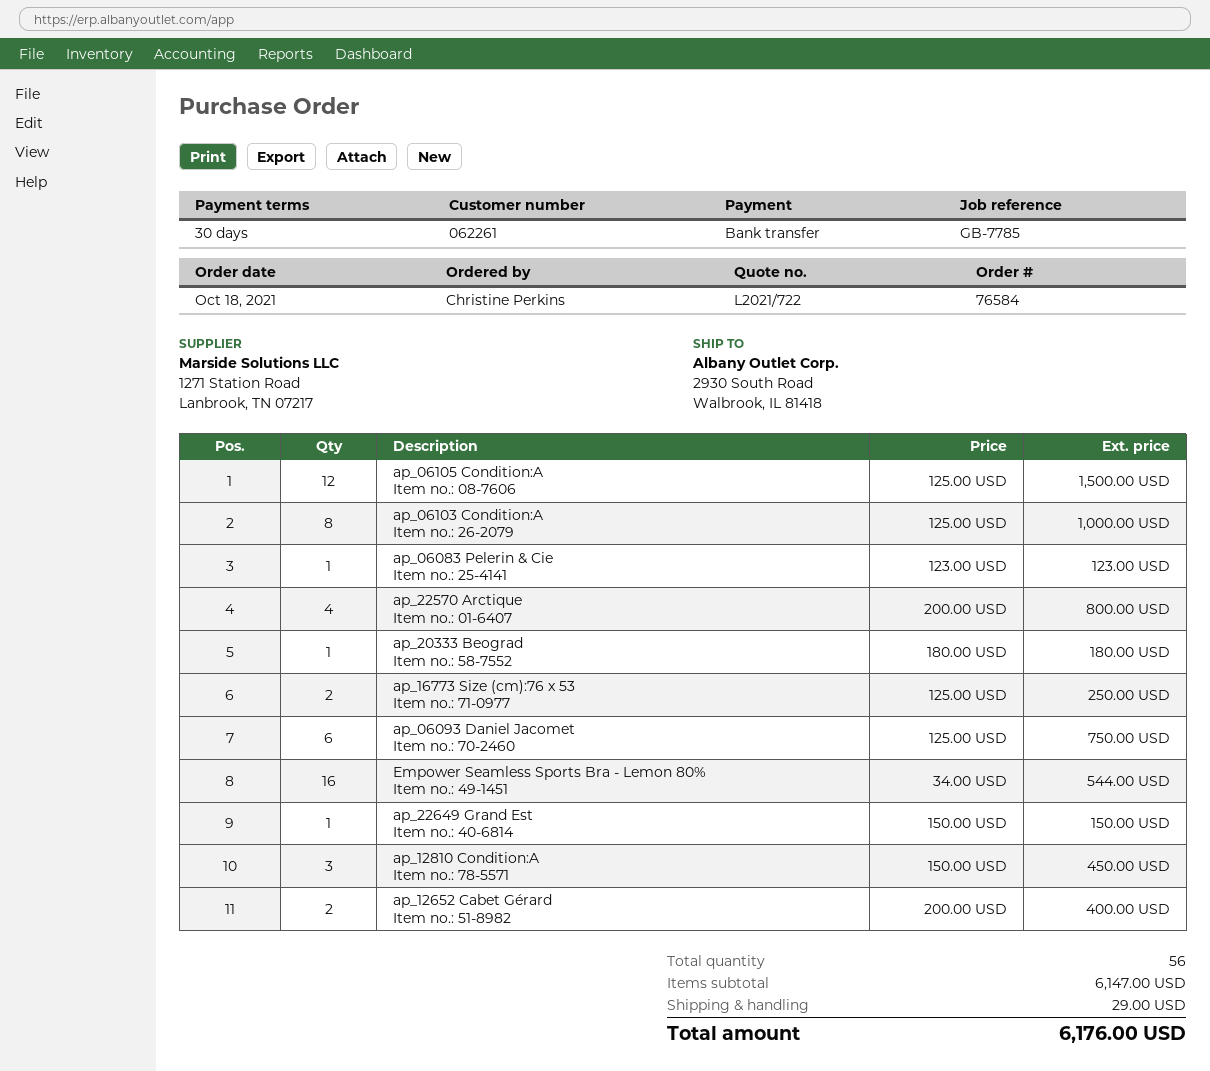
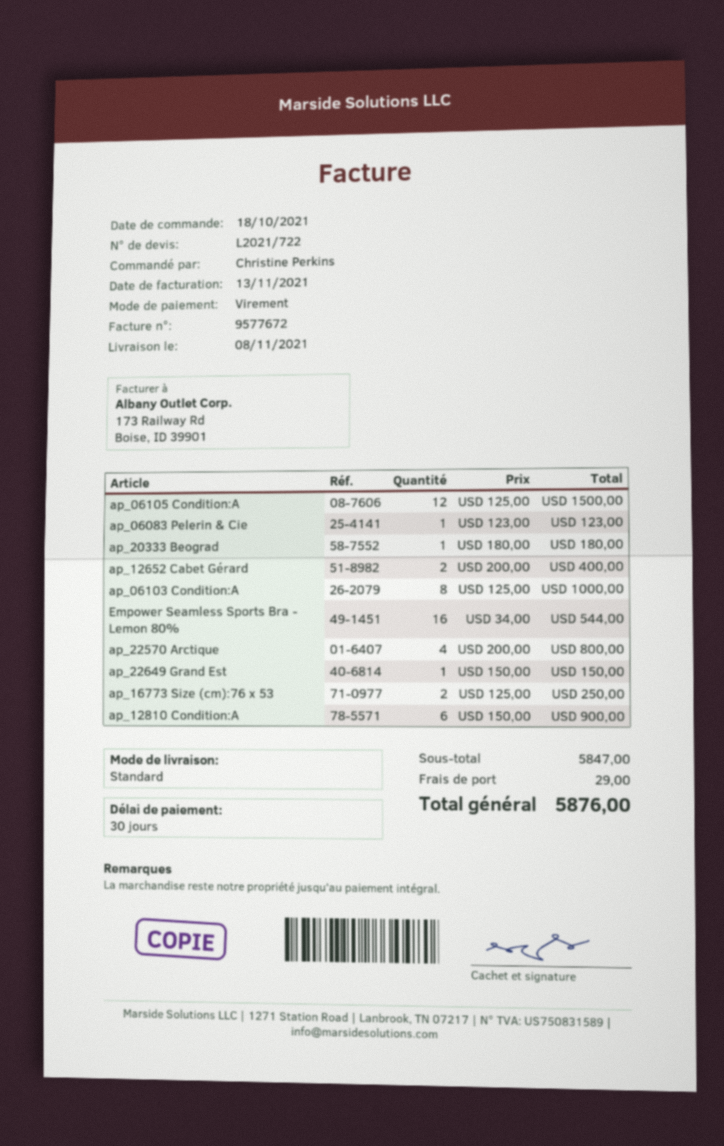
ap_06093 Daniel Jacomet: 6 x 125.00 = 750.00 -> none
ap_12810 Condition:A: 3 x 150.00 = 450.00 -> 6 x 150.00 = 900.00
subtotal: 6147.00 -> 5847.00
total: 6176.00 -> 5876.00

